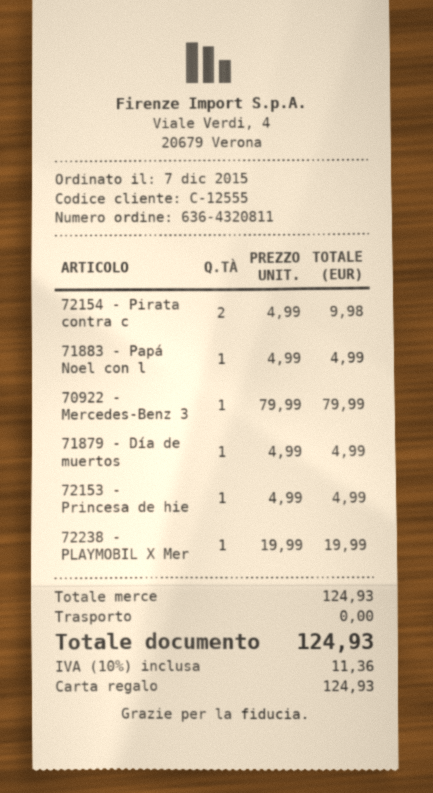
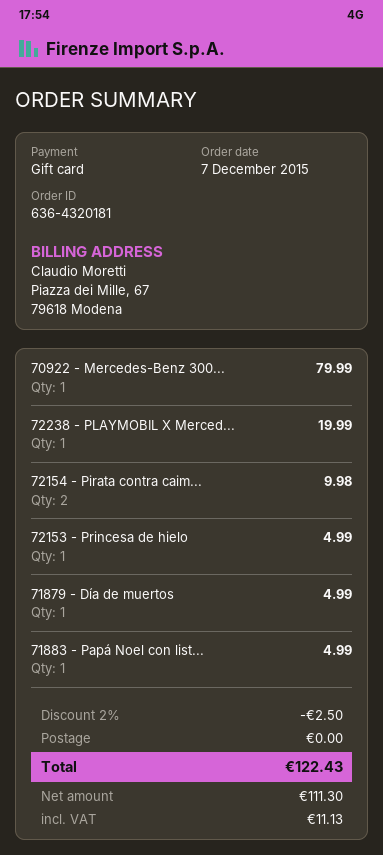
order number: 636-4320811 -> 636-4320181
discount: none -> 2% = 2.50
tax: 11.36 -> 11.13
total: 124.93 -> 122.43

